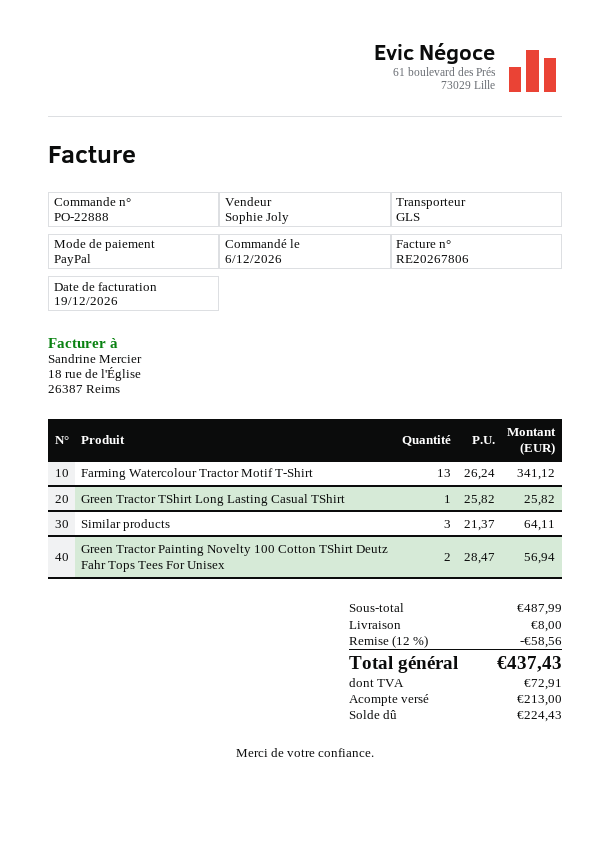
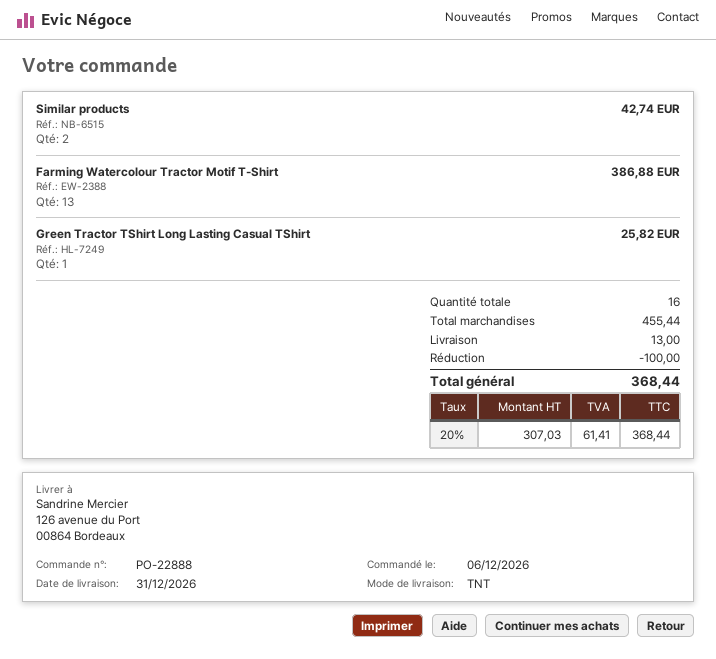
shipping method: GLS -> TNT
Farming Watercolour Tractor Motif T-Shirt: 13 for 341.12 -> 13 for 386.88
Similar products: 3 for 64.11 -> 2 for 42.74
Green Tractor Painting Novelty 100 Cotton TShirt Deutz Fahr Tops Tees For Unisex: 2 for 56.94 -> none
subtotal: 487.99 -> 455.44
discount: 58.56 -> 100.00
shipping: 8.00 -> 13.00
tax: 72.91 -> 61.41
total: 437.43 -> 368.44

